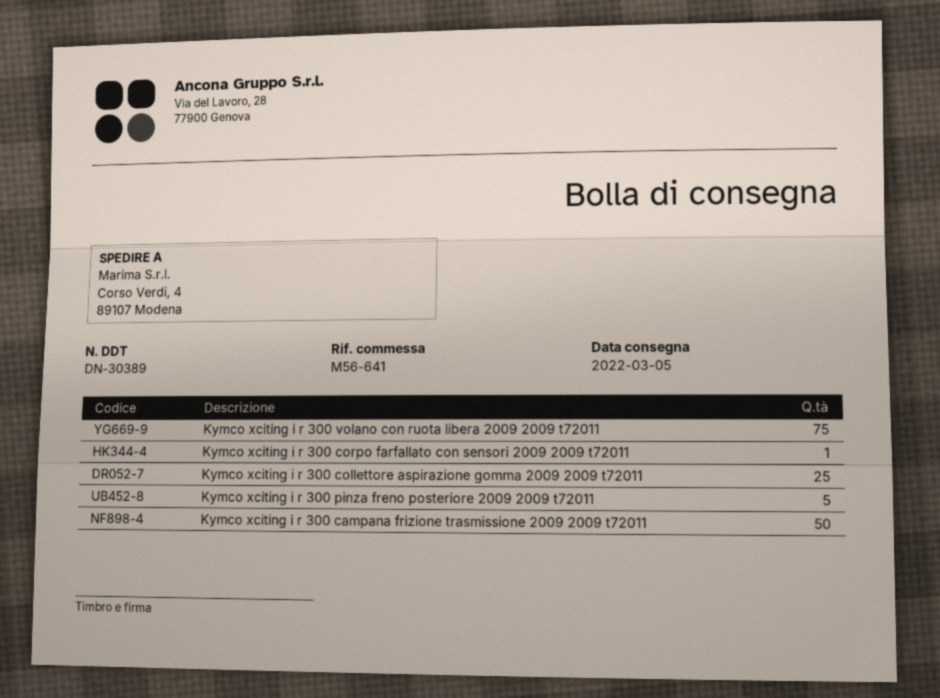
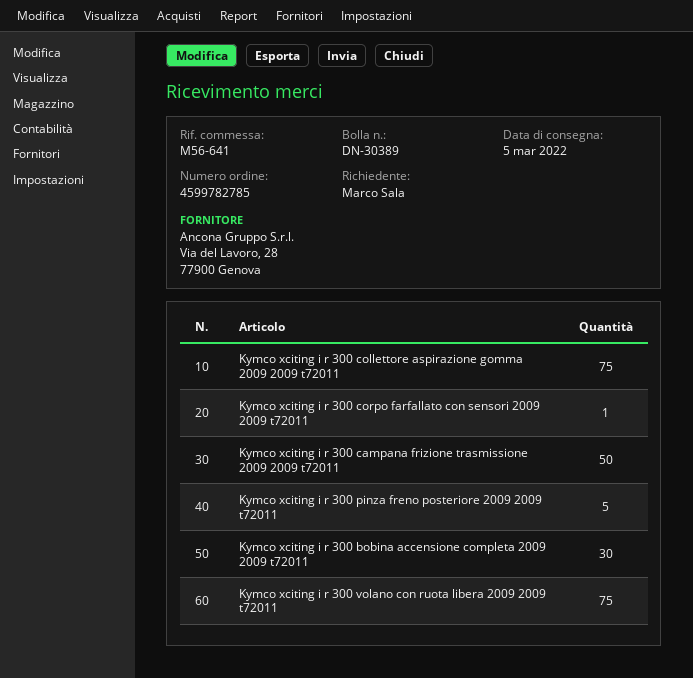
Kymco xciting i r 300 collettore aspirazione gomma 2009 2009 t72011: 25 -> 75
Kymco xciting i r 300 bobina accensione completa 2009 2009 t72011: none -> 30

